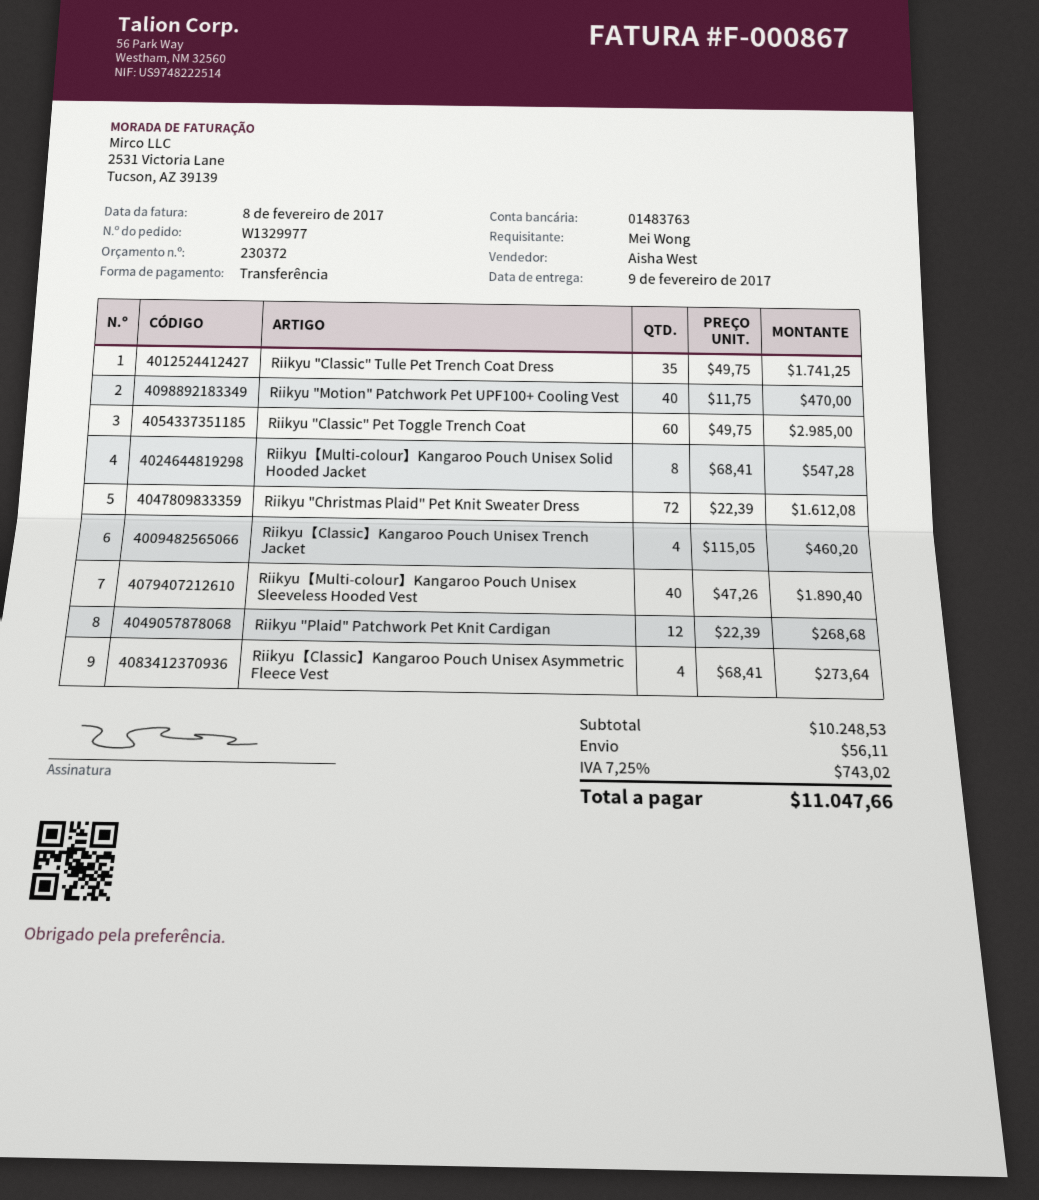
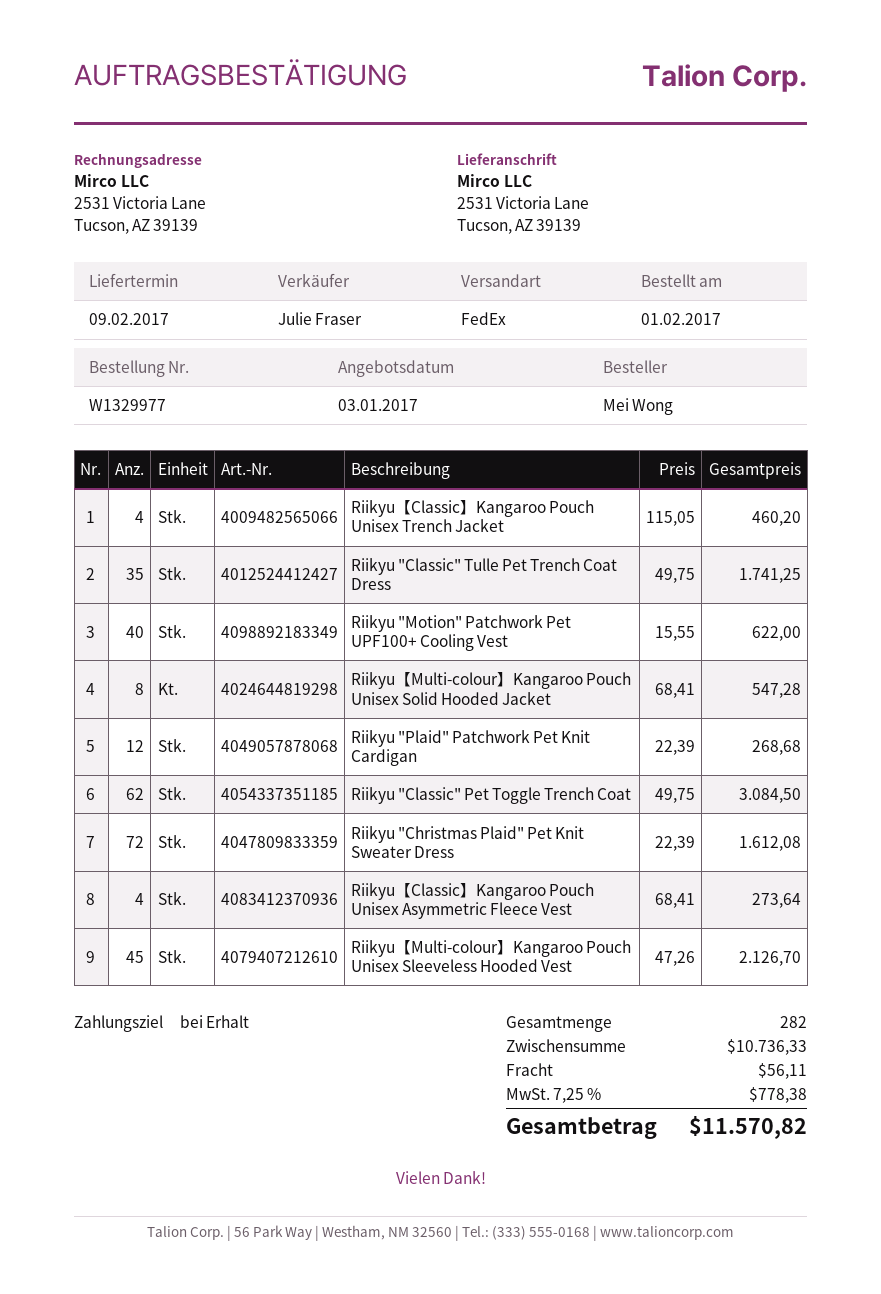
sales rep: Aisha West -> Julie Fraser
Riikyu "Motion" Patchwork Pet UPF100+ Cooling Vest: 40 x 11.75 = 470.00 -> 40 x 15.55 = 622.00
Riikyu "Classic" Pet Toggle Trench Coat: 60 x 49.75 = 2985.00 -> 62 x 49.75 = 3084.50
Riikyu【Multi-colour】Kangaroo Pouch Unisex Sleeveless Hooded Vest: 40 x 47.26 = 1890.40 -> 45 x 47.26 = 2126.70
subtotal: 10248.53 -> 10736.33
tax: 7.25% = 743.02 -> 7.25% = 778.38
total: 11047.66 -> 11570.82

